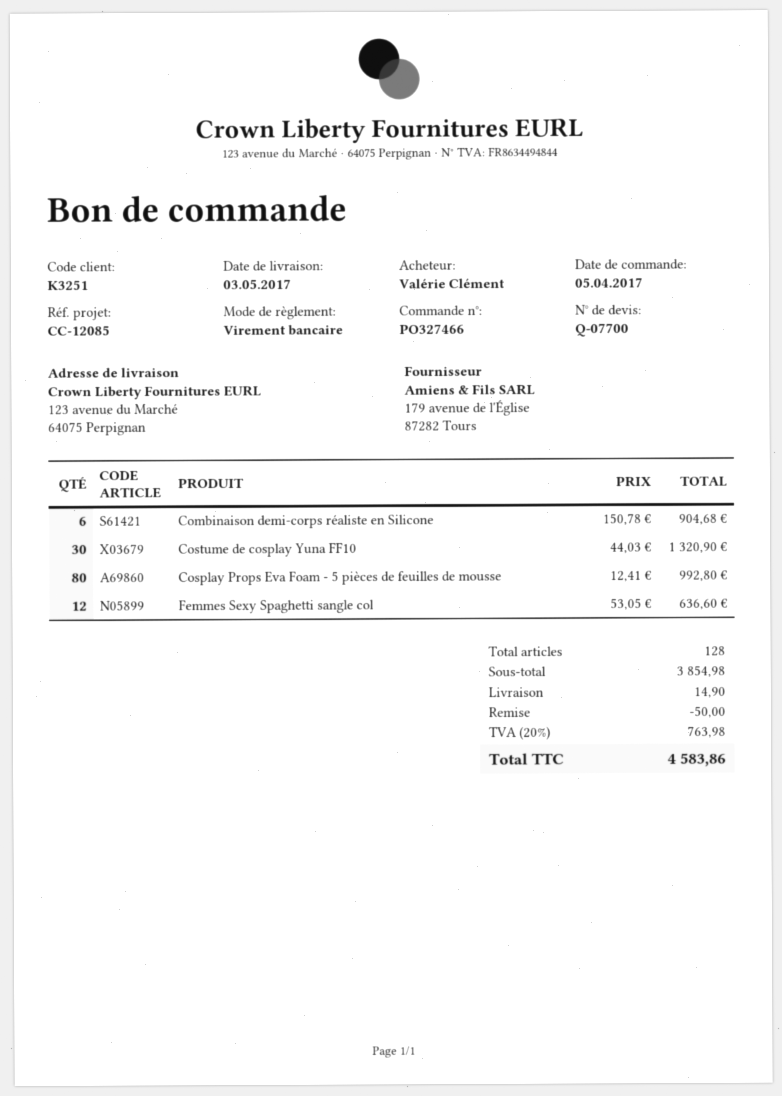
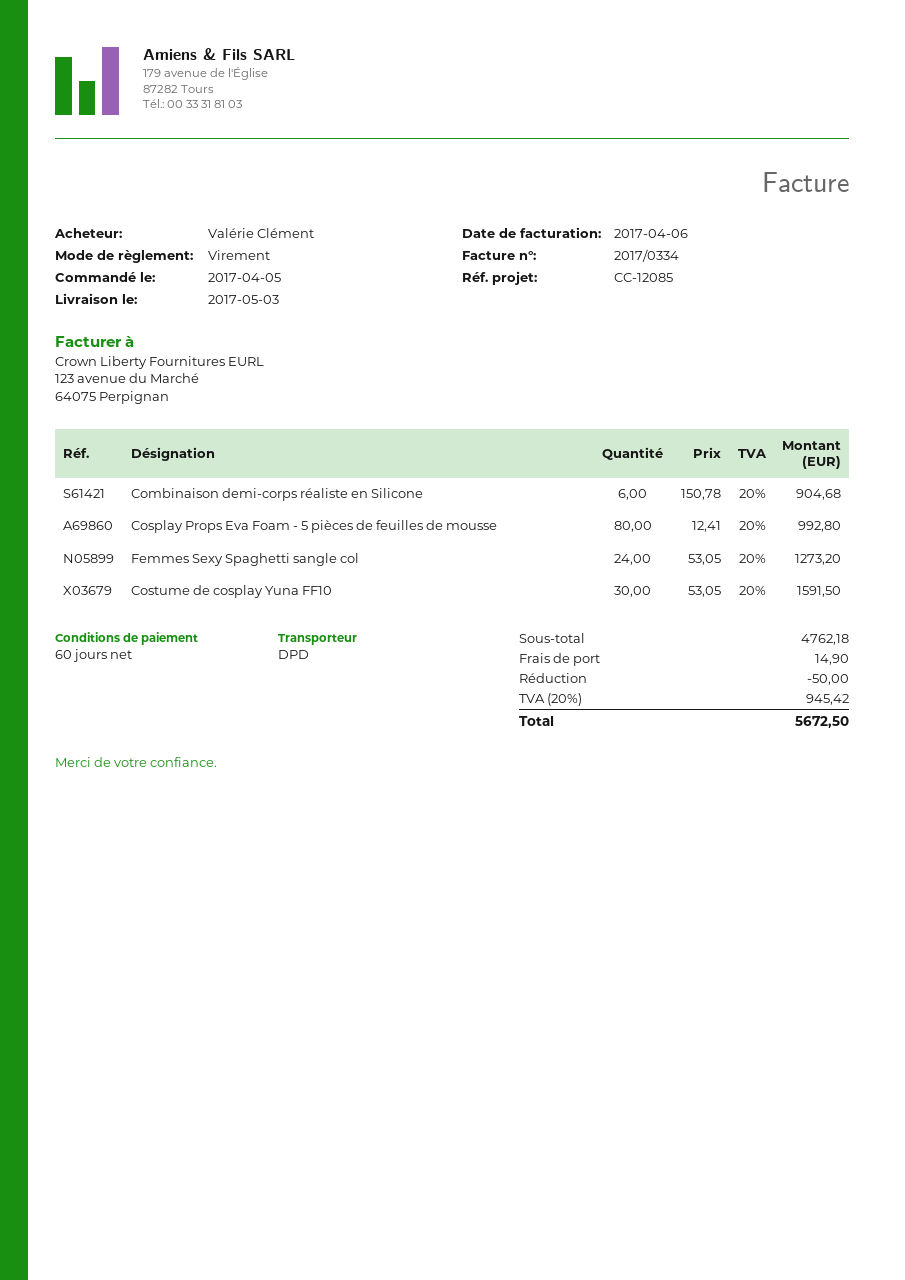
Costume de cosplay Yuna FF10: 30 x 44.03 = 1320.90 -> 30 x 53.05 = 1591.50
Femmes Sexy Spaghetti sangle col: 12 x 53.05 = 636.60 -> 24 x 53.05 = 1273.20
subtotal: 3854.98 -> 4762.18
tax: 20% = 763.98 -> 20% = 945.42
total: 4583.86 -> 5672.50

